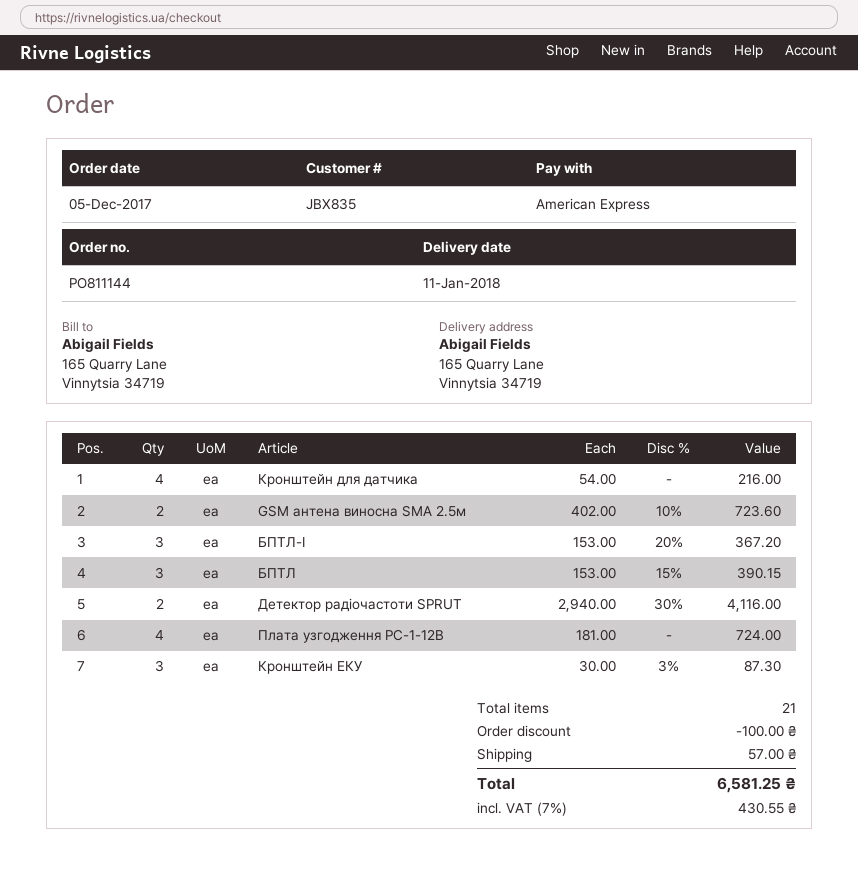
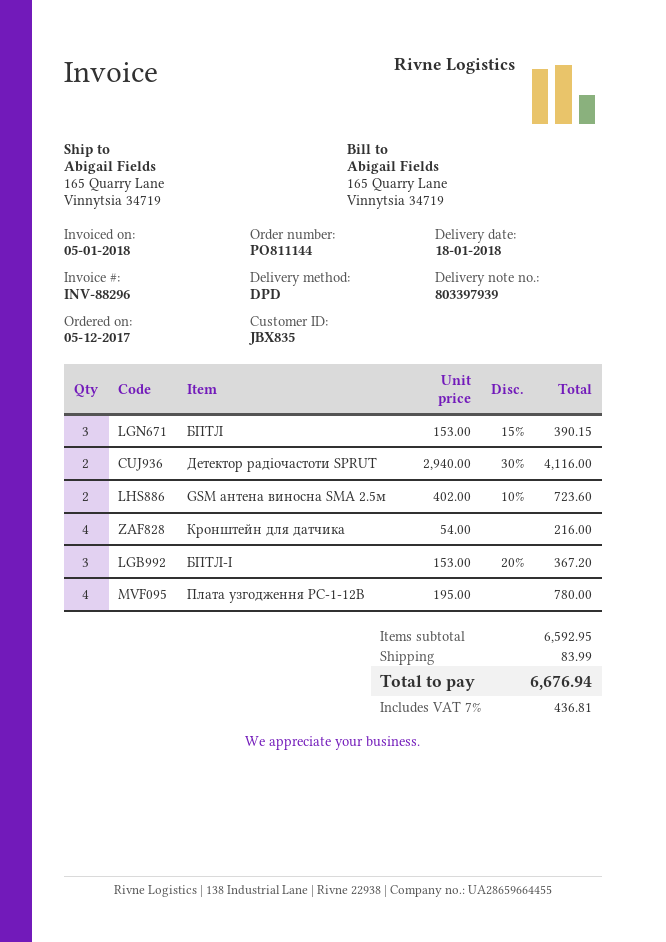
delivery date: 2018-01-11 -> 2018-01-18
Плата узгодження PC-1-12B: 4 x 181.00 = 724.00 -> 4 x 195.00 = 780.00
Кронштейн ЕКУ: 3 x 30.00 - 3% = 87.30 -> none
discount: 100.00 -> none
shipping: 57.00 -> 83.99
tax: 7% = 430.55 -> 7% = 436.81
total: 6581.25 -> 6676.94

